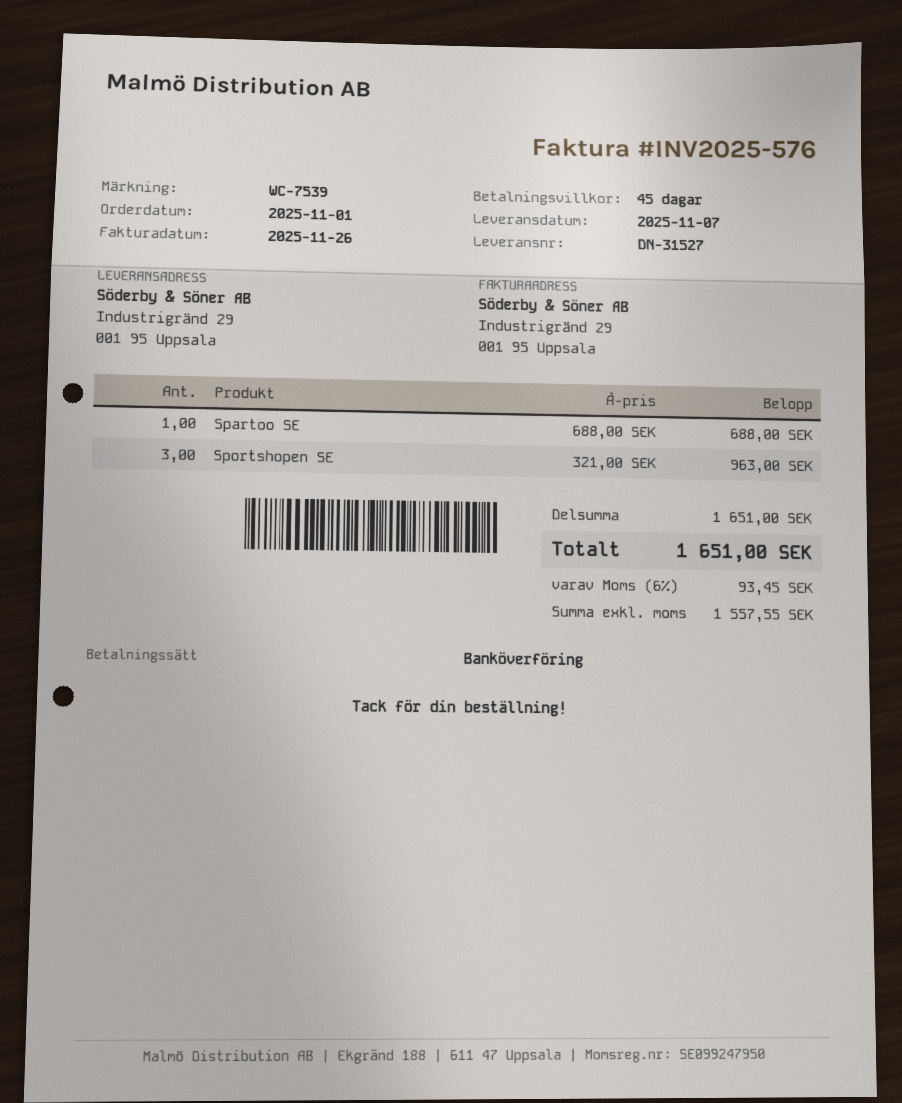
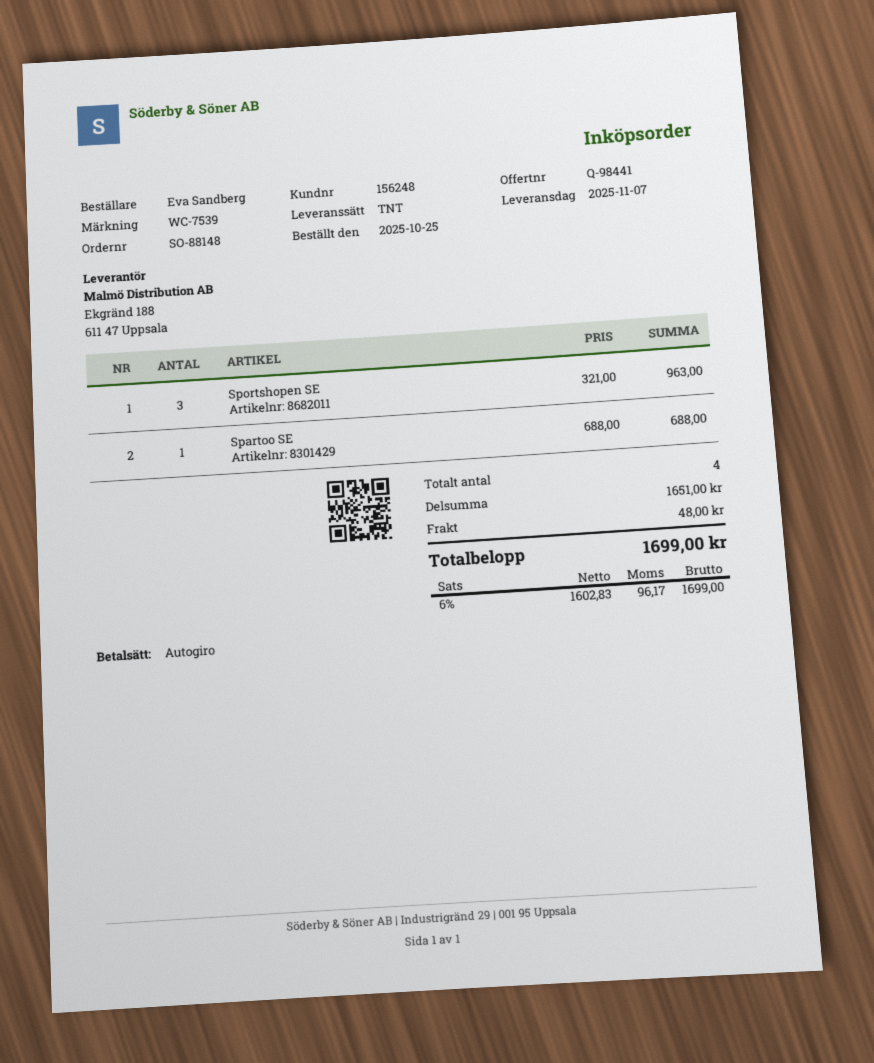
order date: 2025-11-01 -> 2025-10-25
payment method: bank transfer -> direct debit
shipping: none -> 48.00
net: 1557.55 -> 1602.83
tax: 6% = 93.45 -> 6% = 96.17
total: 1651.00 -> 1699.00

